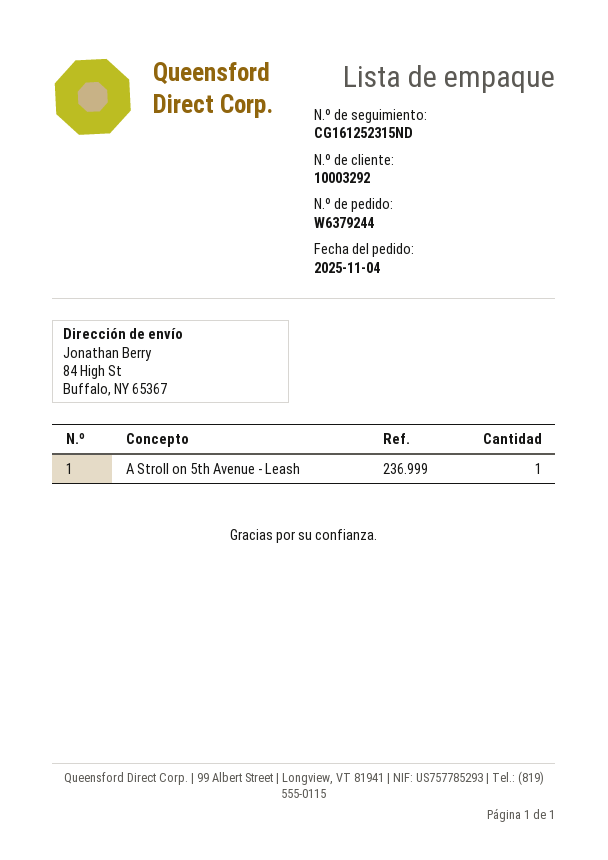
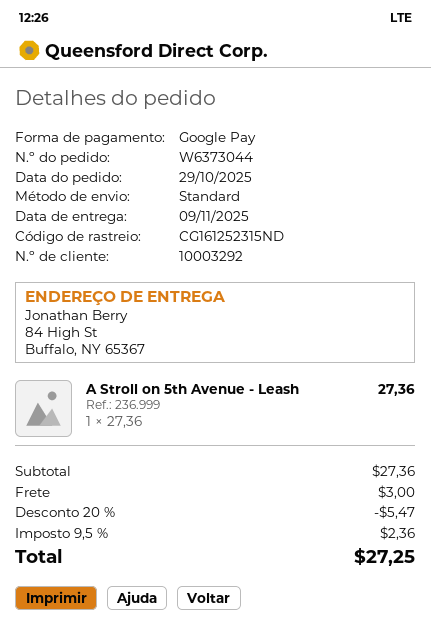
order number: W6379244 -> W6373044
order date: 2025-11-04 -> 2025-10-29

